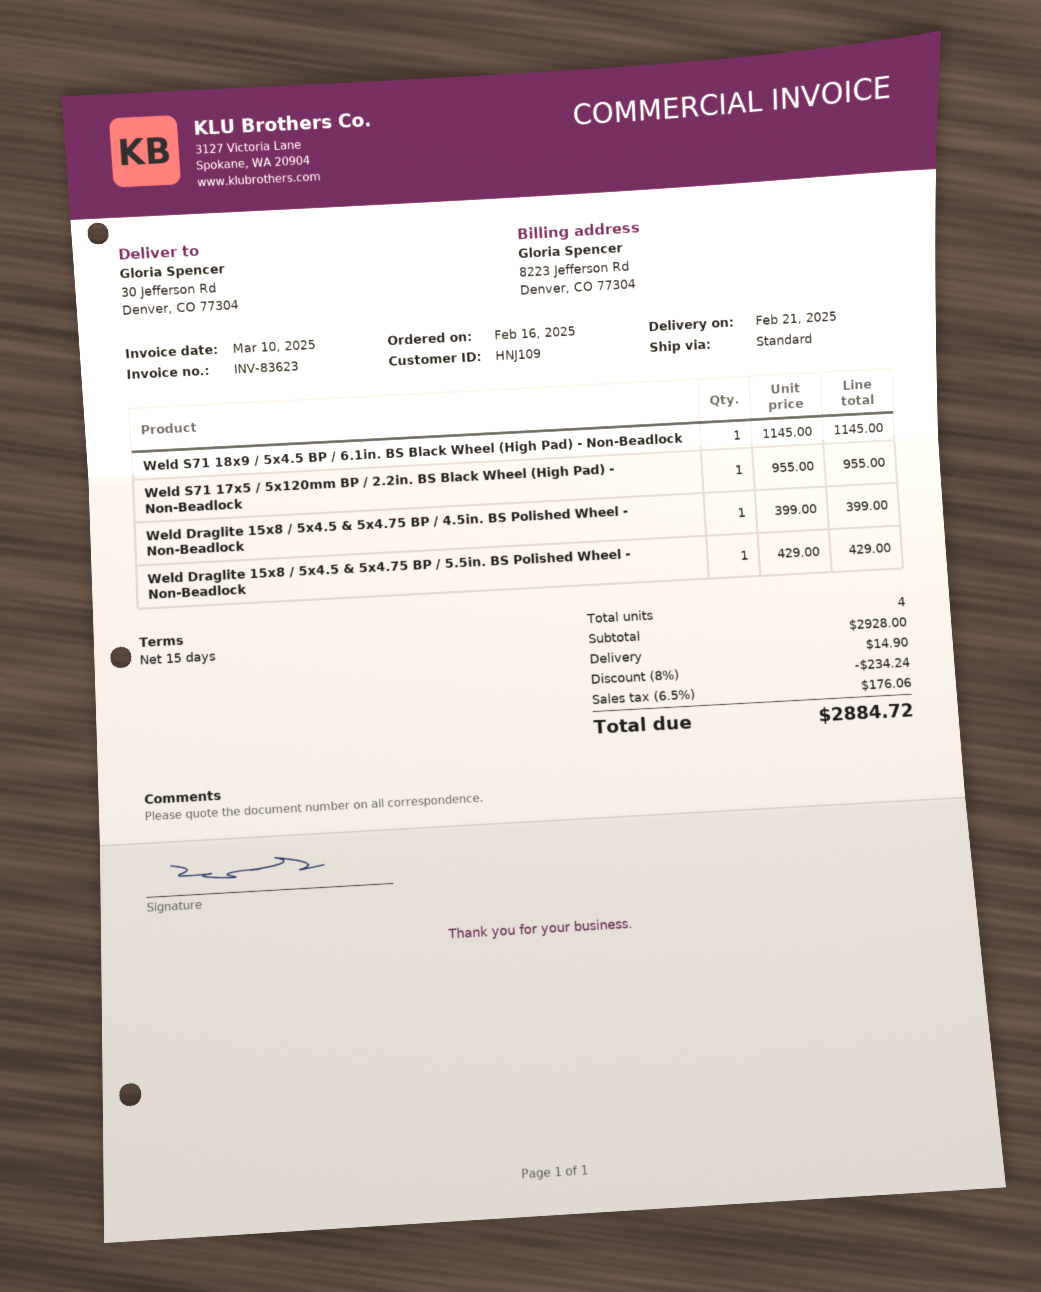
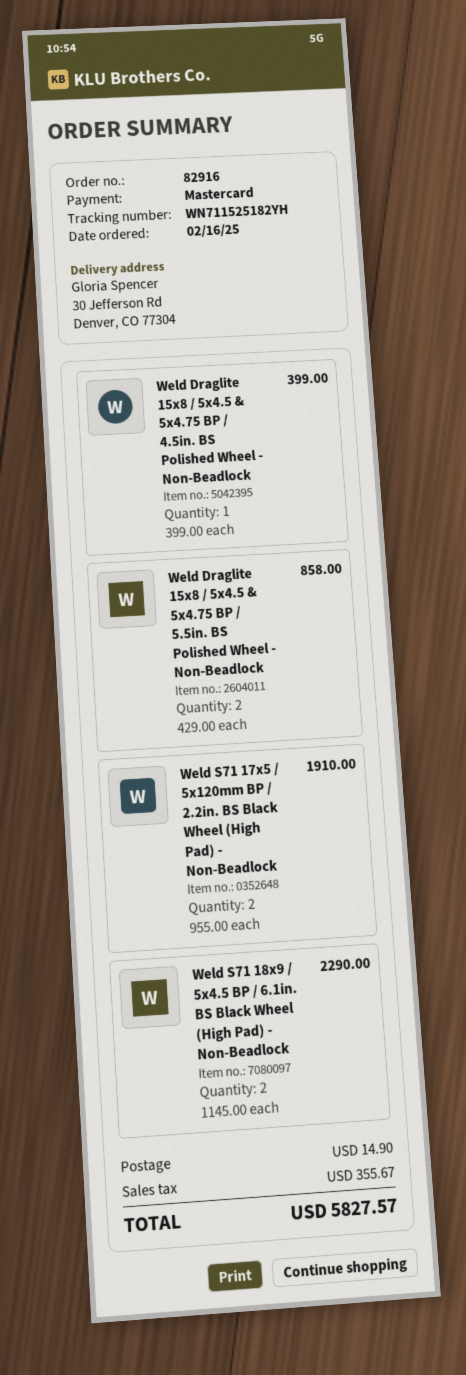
Weld S71 18x9 / 5x4.5 BP / 6.1in. BS Black Wheel (High Pad) - Non-Beadlock: 1 x 1145.00 = 1145.00 -> 2 x 1145.00 = 2290.00
Weld S71 17x5 / 5x120mm BP / 2.2in. BS Black Wheel (High Pad) - Non-Beadlock: 1 x 955.00 = 955.00 -> 2 x 955.00 = 1910.00
Weld Draglite 15x8 / 5x4.5 & 5x4.75 BP / 5.5in. BS Polished Wheel - Non-Beadlock: 1 x 429.00 = 429.00 -> 2 x 429.00 = 858.00
discount: 8% = 234.24 -> none
tax: 176.06 -> 355.67
total: 2884.72 -> 5827.57

